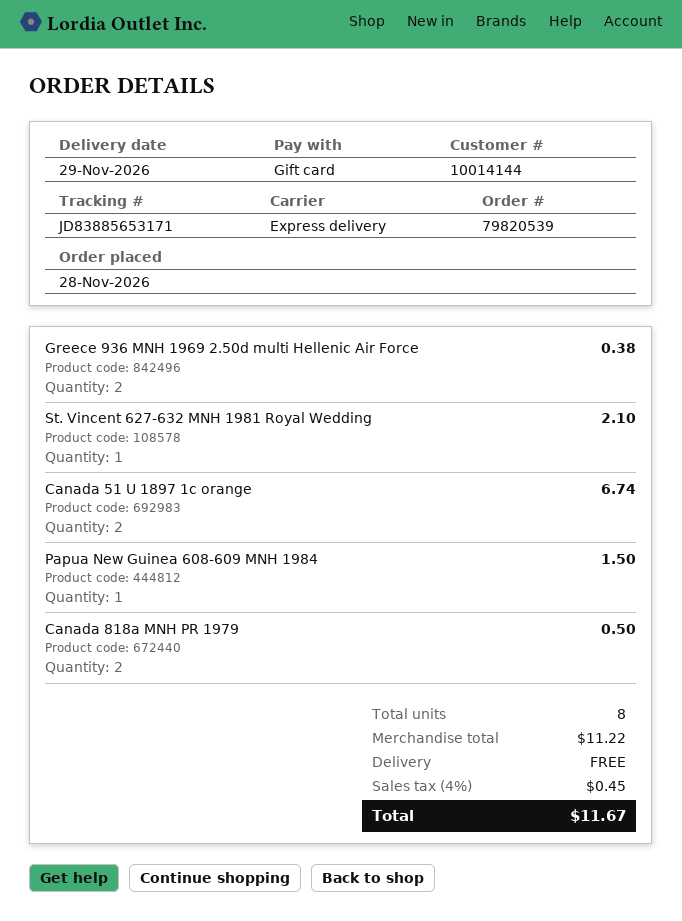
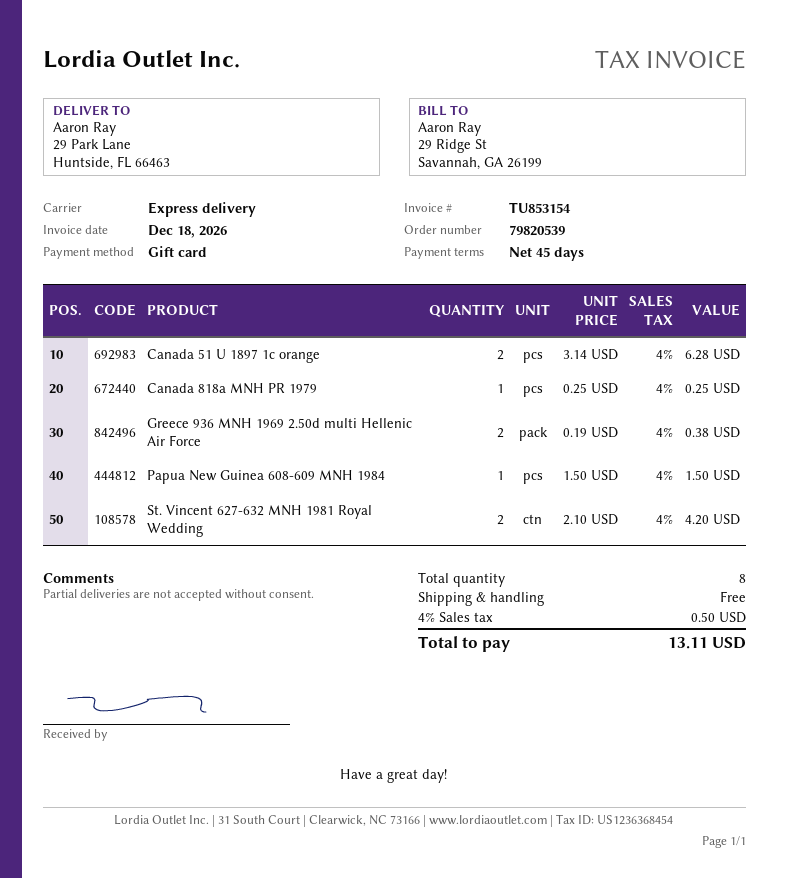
St. Vincent 627-632 MNH 1981 Royal Wedding: 1 for 2.10 -> 2 for 4.20
Canada 51 U 1897 1c orange: 2 for 6.74 -> 2 for 6.28
Canada 818a MNH PR 1979: 2 for 0.50 -> 1 for 0.25
tax: 4% = 0.45 -> 4% = 0.50
total: 11.67 -> 13.11

